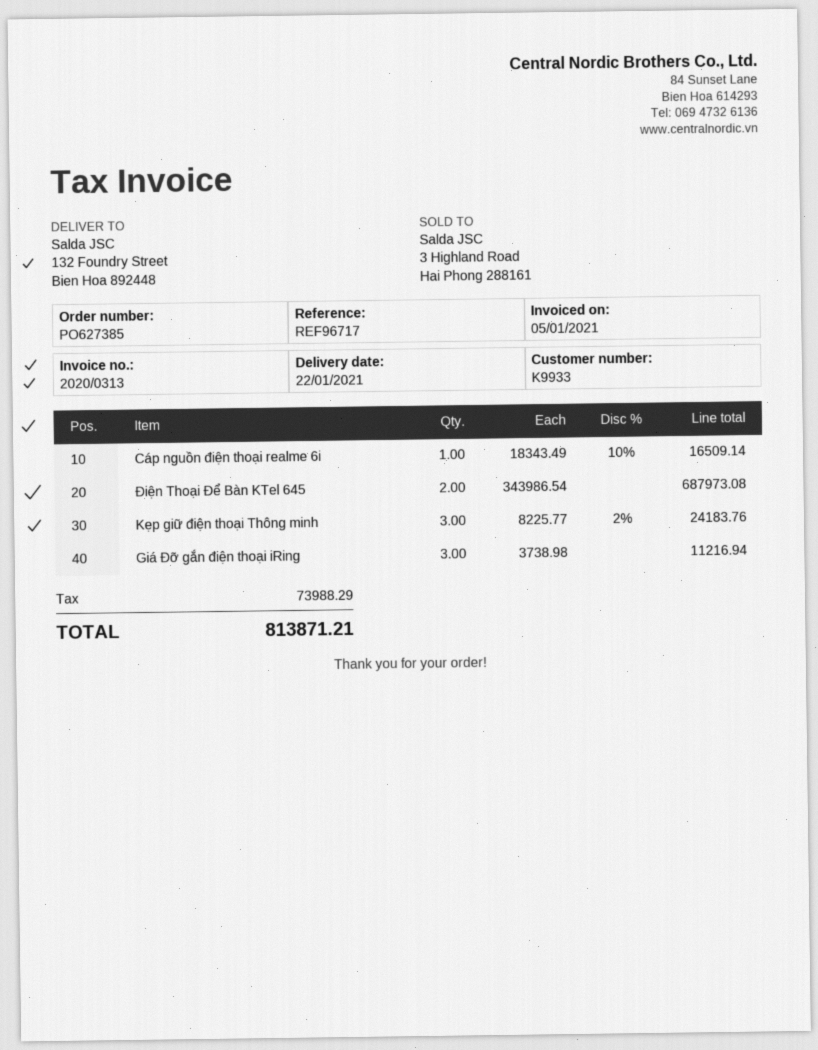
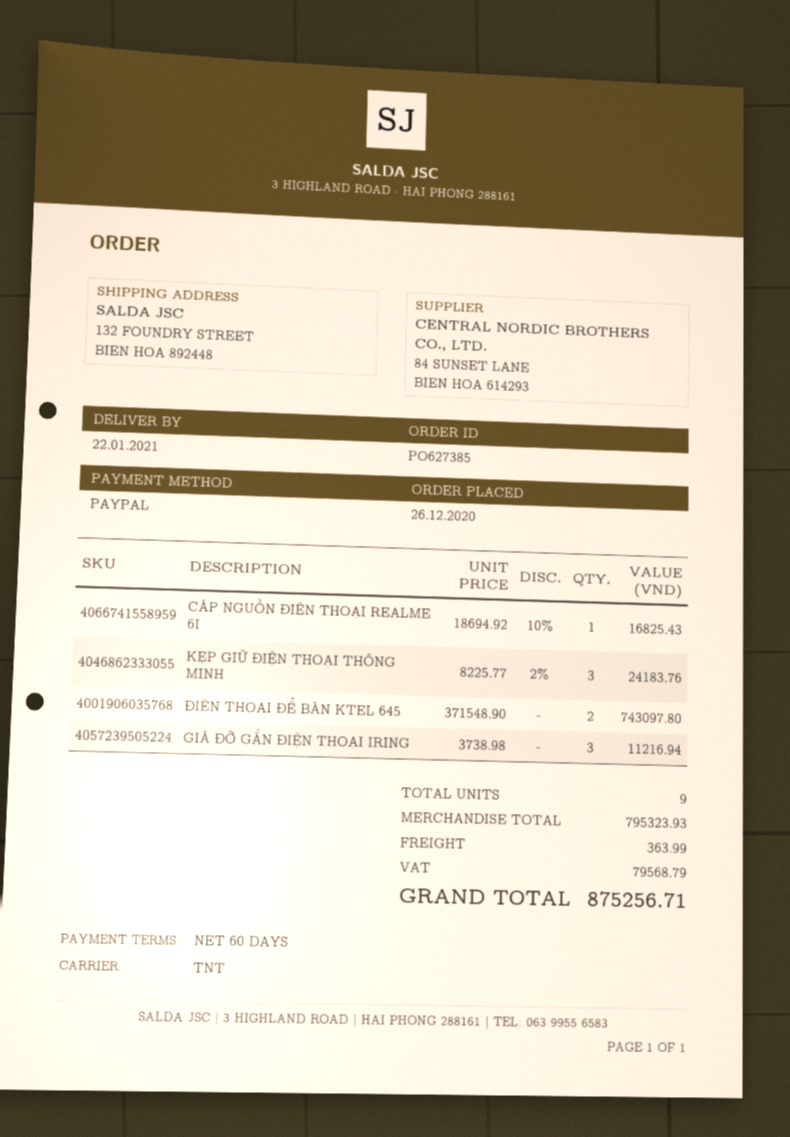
Cáp nguồn điện thoại realme 6i: 1 x 18343.49 - 10% = 16509.14 -> 1 x 18694.92 - 10% = 16825.43
Điện Thoại Để Bàn KTel 645: 2 x 343986.54 = 687973.08 -> 2 x 371548.90 = 743097.80
shipping: none -> 363.99
tax: 73988.29 -> 79568.79
total: 813871.21 -> 875256.71

